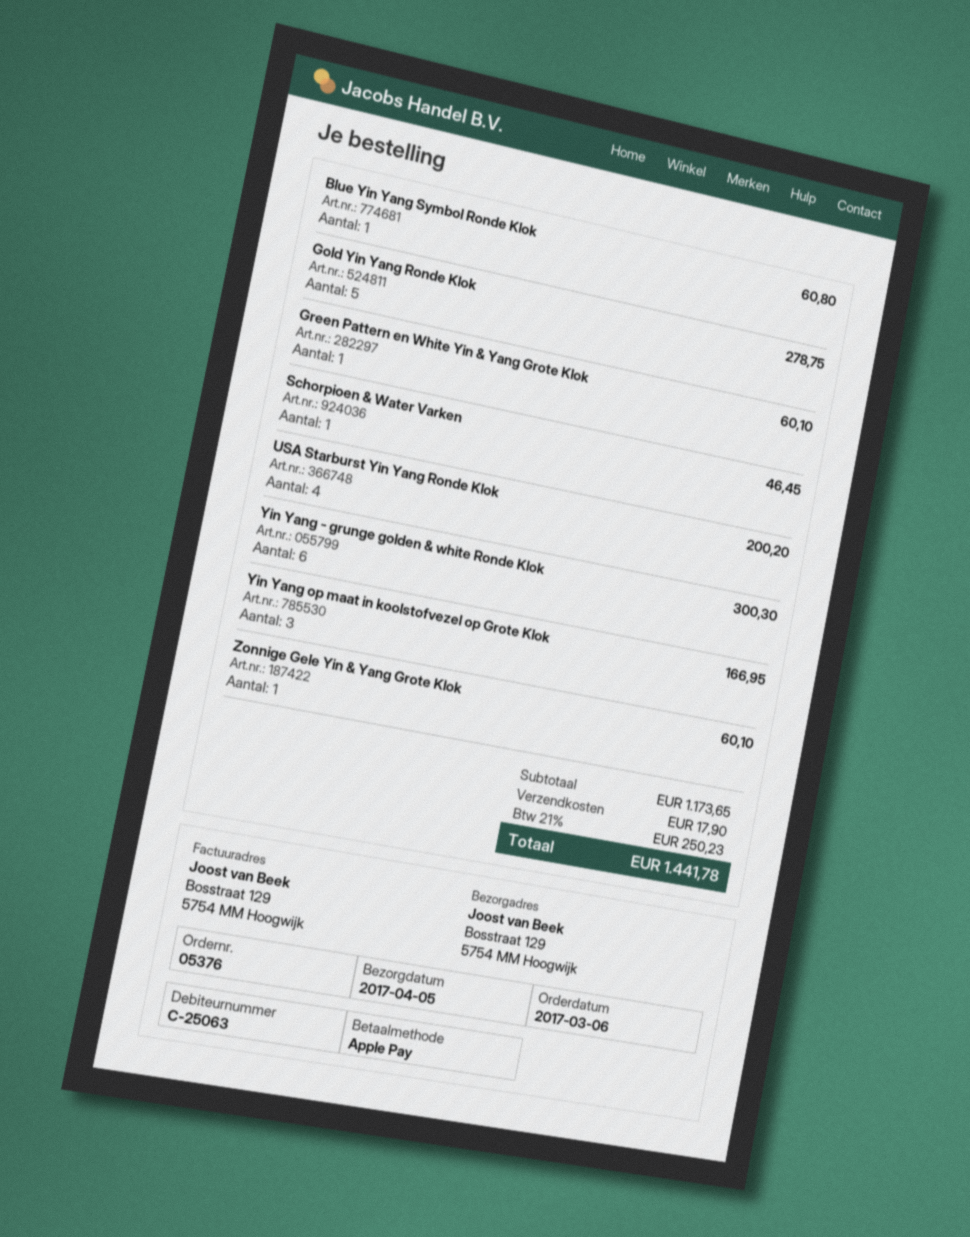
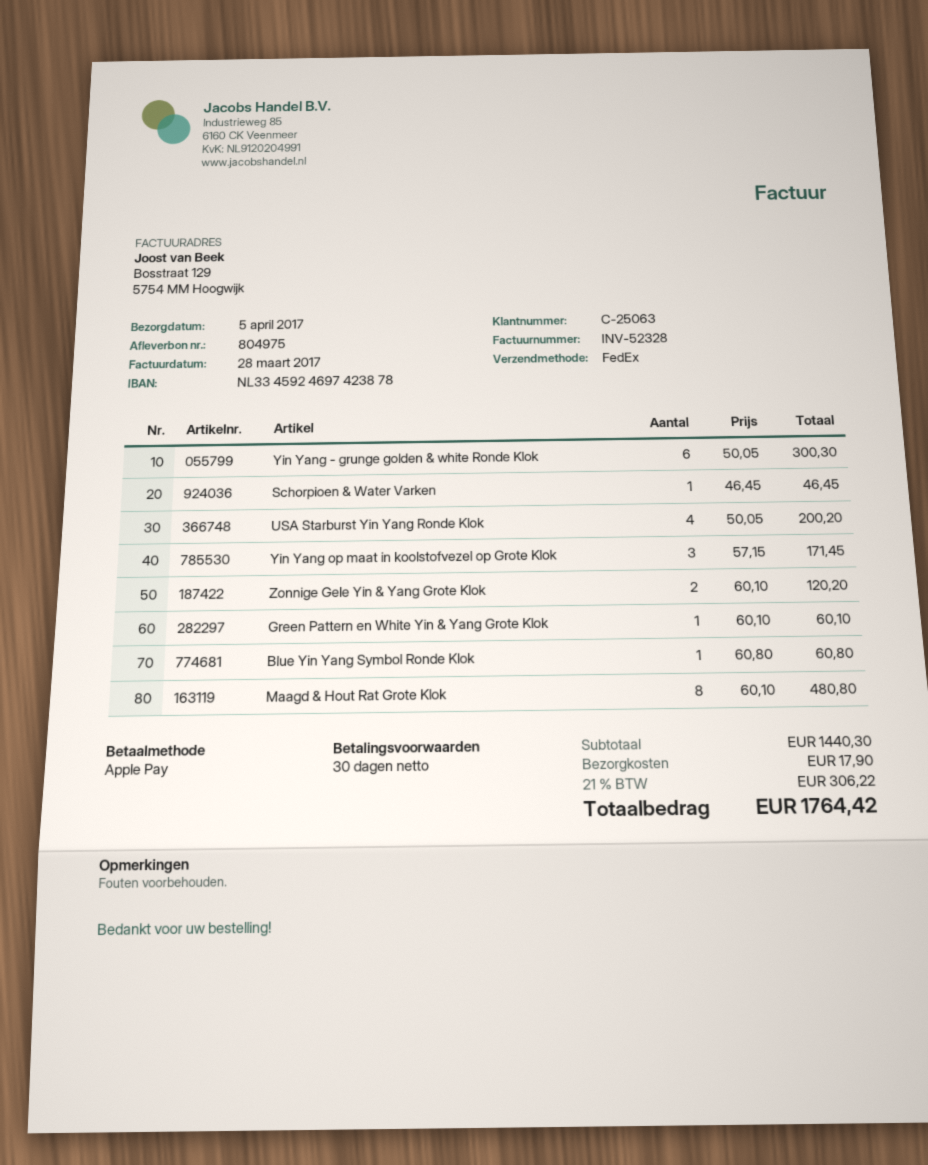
Gold Yin Yang Ronde Klok: 5 for 278.75 -> none
Yin Yang op maat in koolstofvezel op Grote Klok: 3 for 166.95 -> 3 for 171.45
Zonnige Gele Yin & Yang Grote Klok: 1 for 60.10 -> 2 for 120.20
Maagd & Hout Rat Grote Klok: none -> 8 for 480.80
subtotal: 1173.65 -> 1440.30
tax: 21% = 250.23 -> 21% = 306.22
total: 1441.78 -> 1764.42

